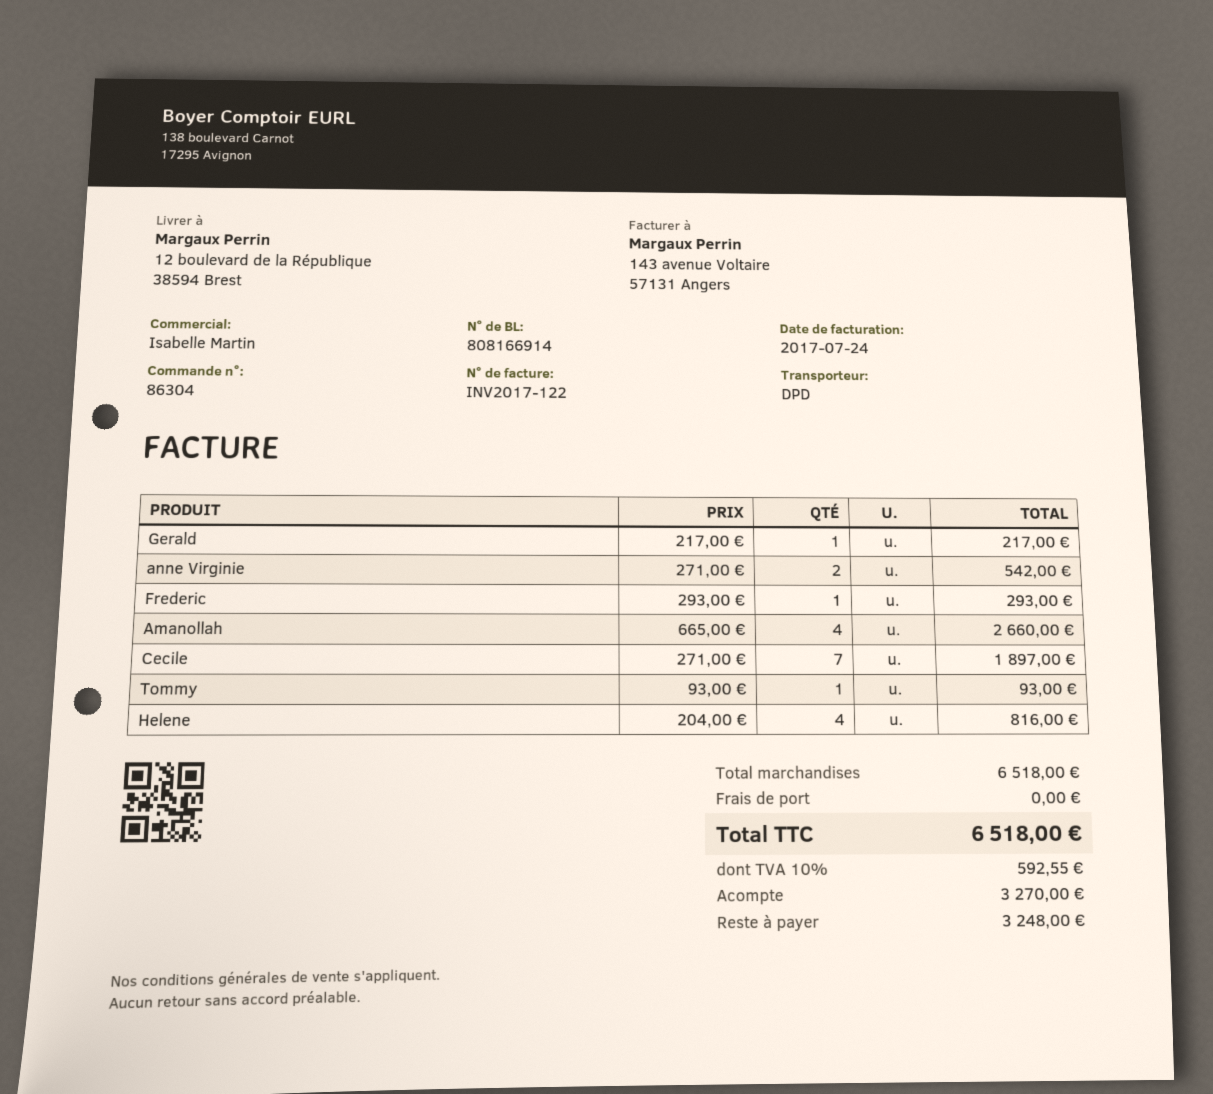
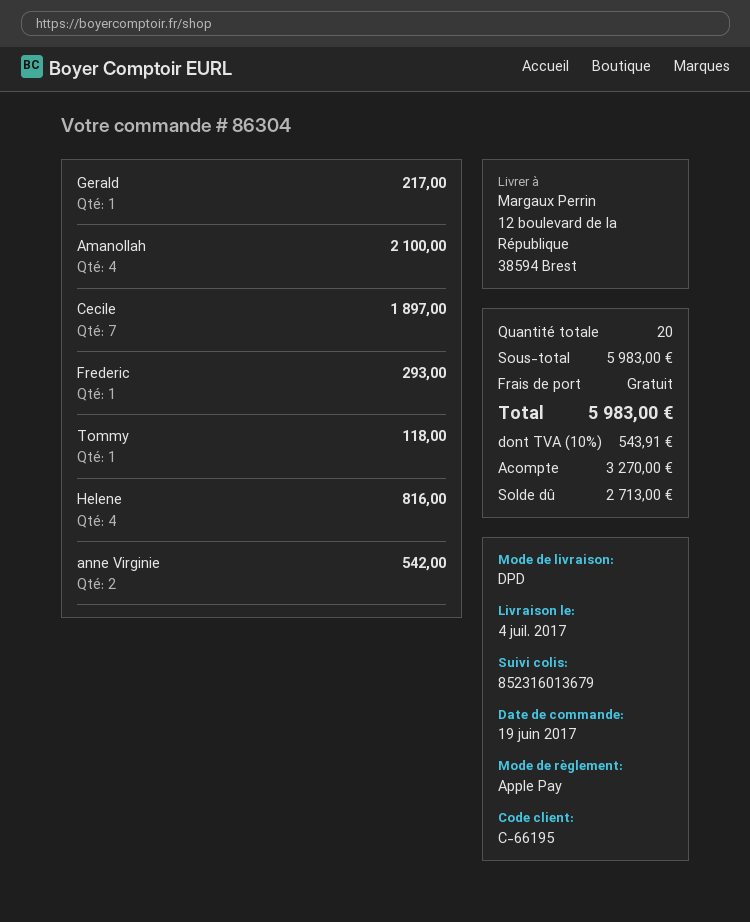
Amanollah: 4 for 2660.00 -> 4 for 2100.00
Tommy: 1 for 93.00 -> 1 for 118.00
subtotal: 6518.00 -> 5983.00
tax: 10% = 592.55 -> 10% = 543.91
total: 6518.00 -> 5983.00
balance: 3248.00 -> 2713.00

